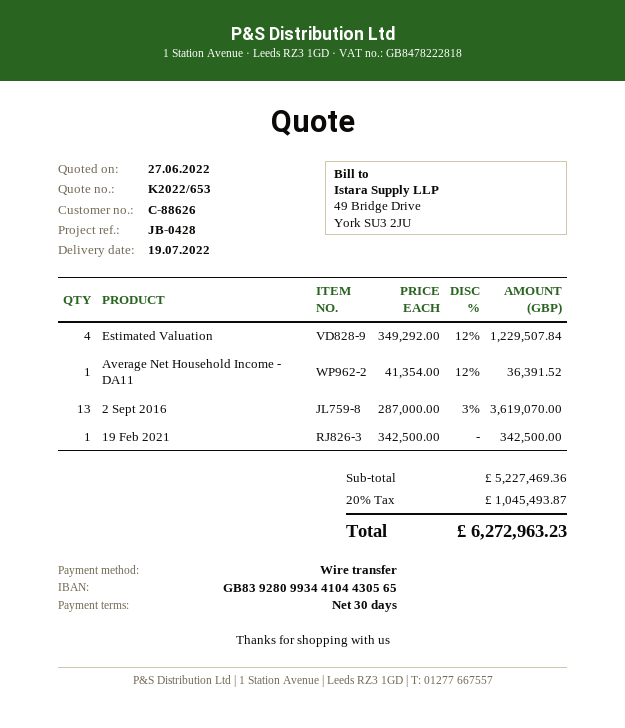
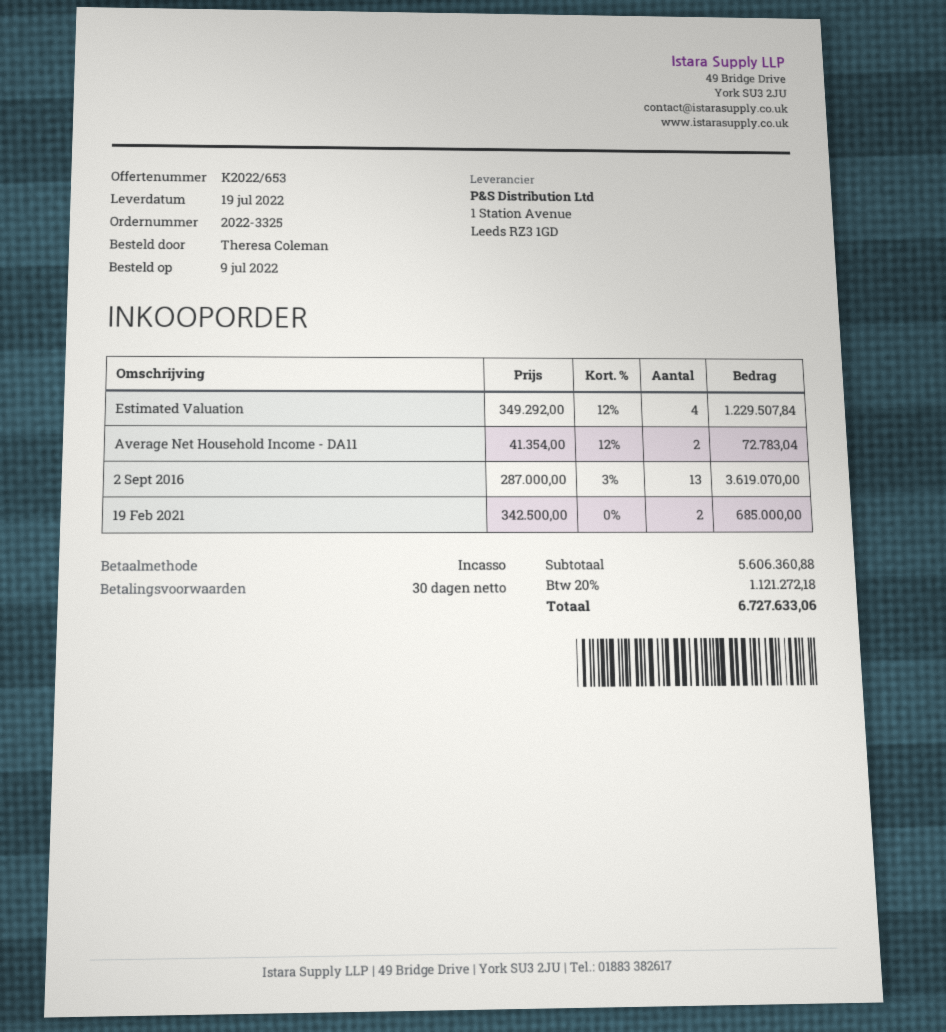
payment method: bank transfer -> direct debit
Average Net Household Income - DA11: 1 x 41354.00 - 12% = 36391.52 -> 2 x 41354.00 - 12% = 72783.04
19 Feb 2021: 1 x 342500.00 = 342500.00 -> 2 x 342500.00 = 685000.00
subtotal: 5227469.36 -> 5606360.88
tax: 20% = 1045493.87 -> 20% = 1121272.18
total: 6272963.23 -> 6727633.06

